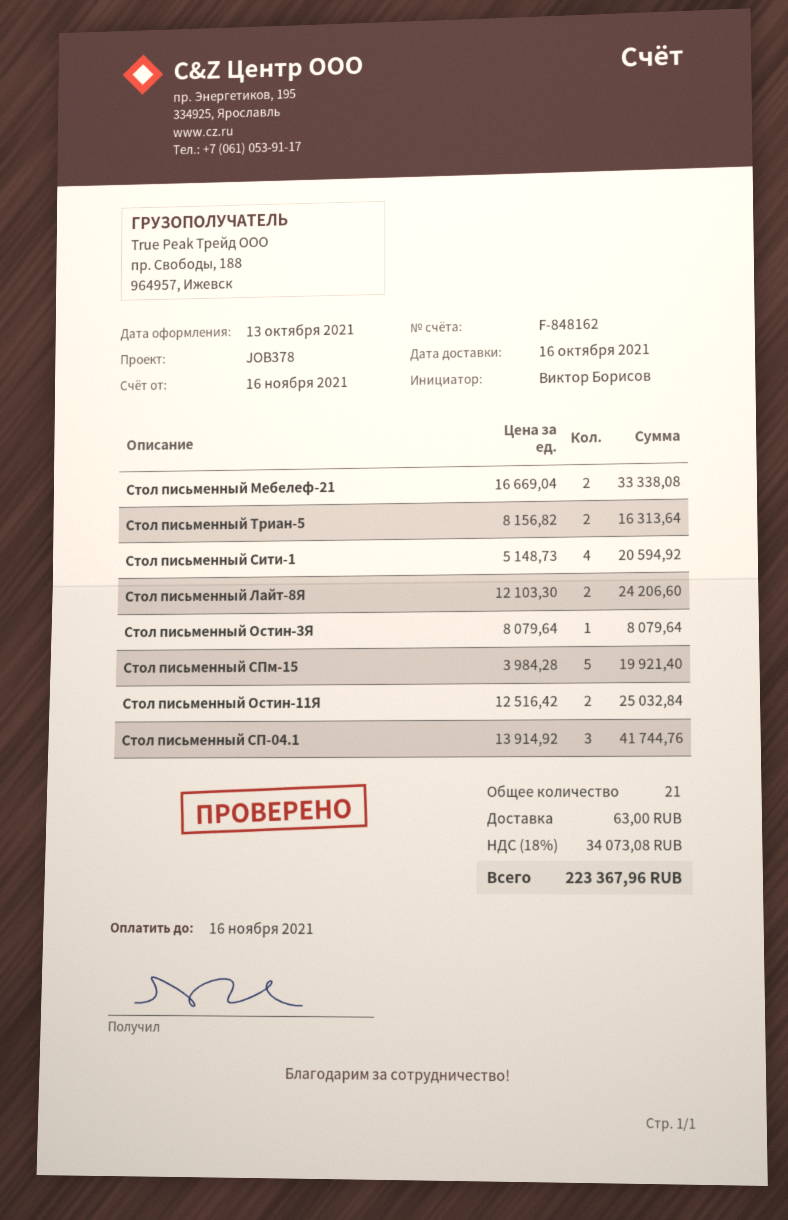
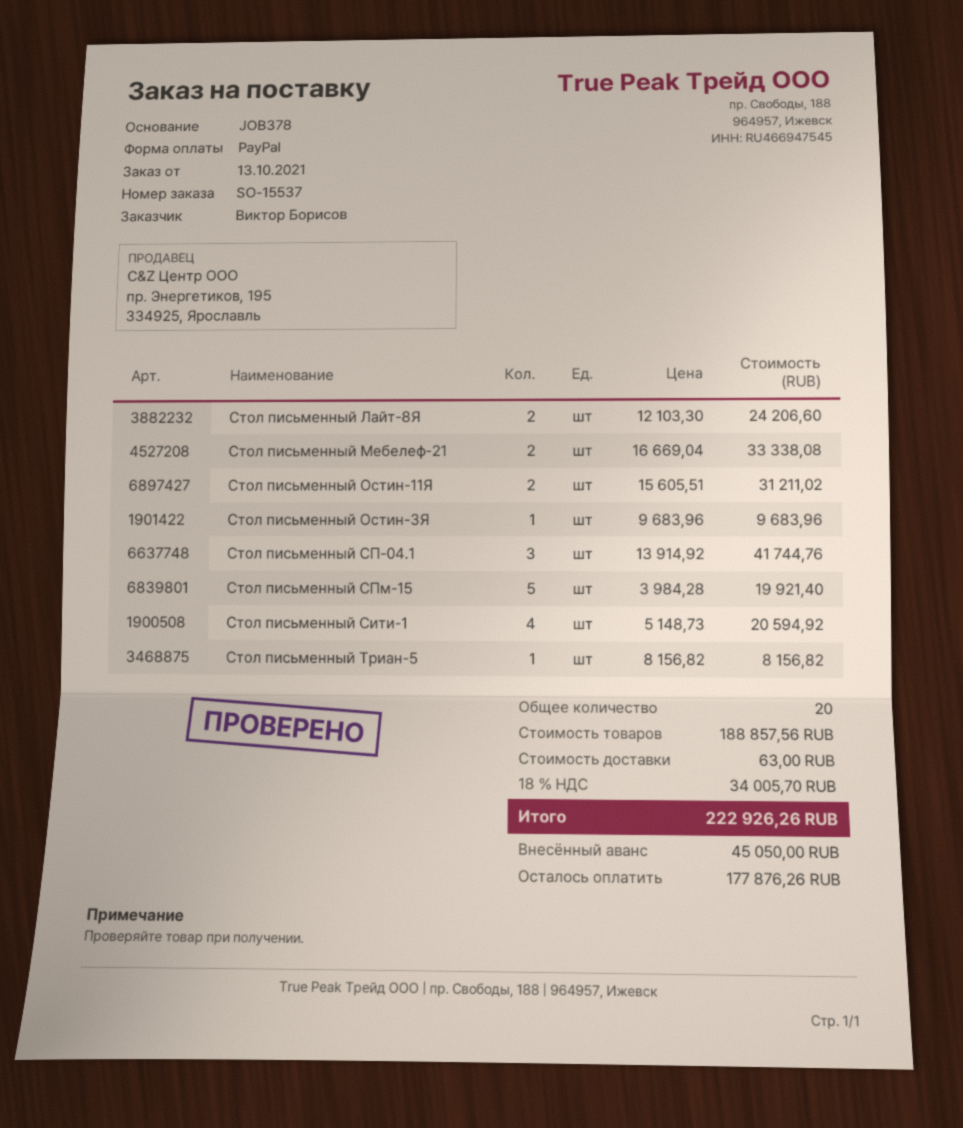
Стол письменный Триан-5: 2 x 8156.82 = 16313.64 -> 1 x 8156.82 = 8156.82
Стол письменный Остин-3Я: 1 x 8079.64 = 8079.64 -> 1 x 9683.96 = 9683.96
Стол письменный Остин-11Я: 2 x 12516.42 = 25032.84 -> 2 x 15605.51 = 31211.02
total quantity: 21 -> 20
tax: 18% = 34073.08 -> 18% = 34005.70
total: 223367.96 -> 222926.26

